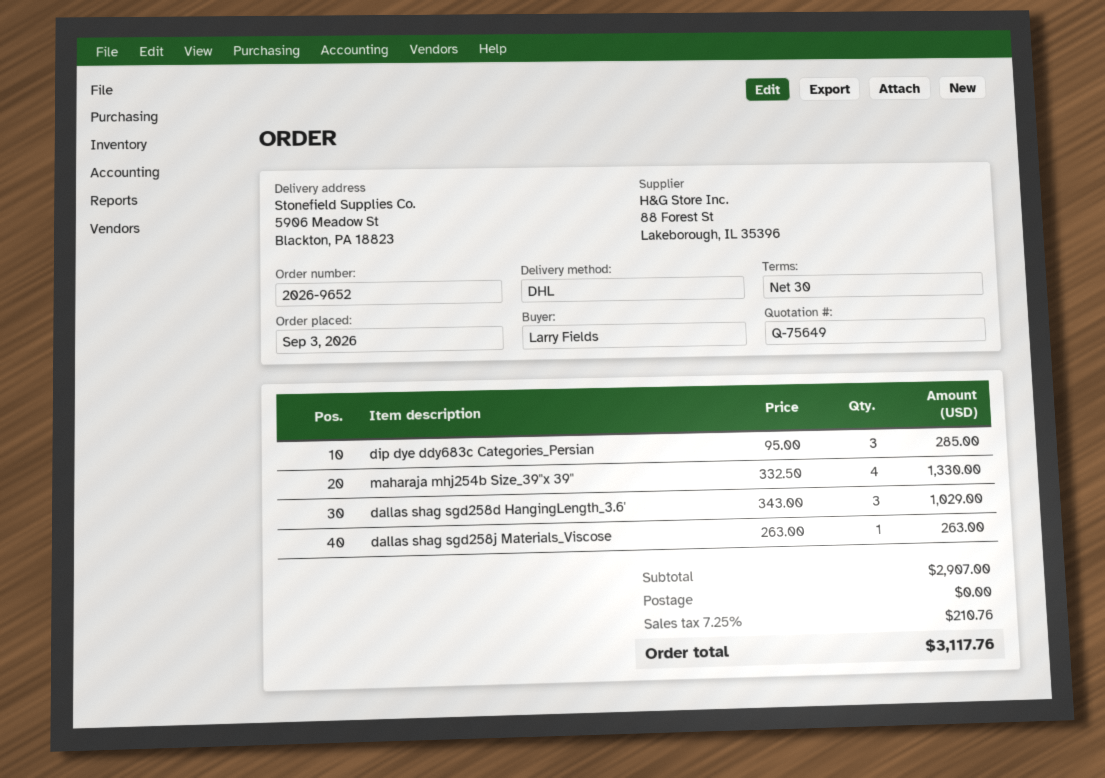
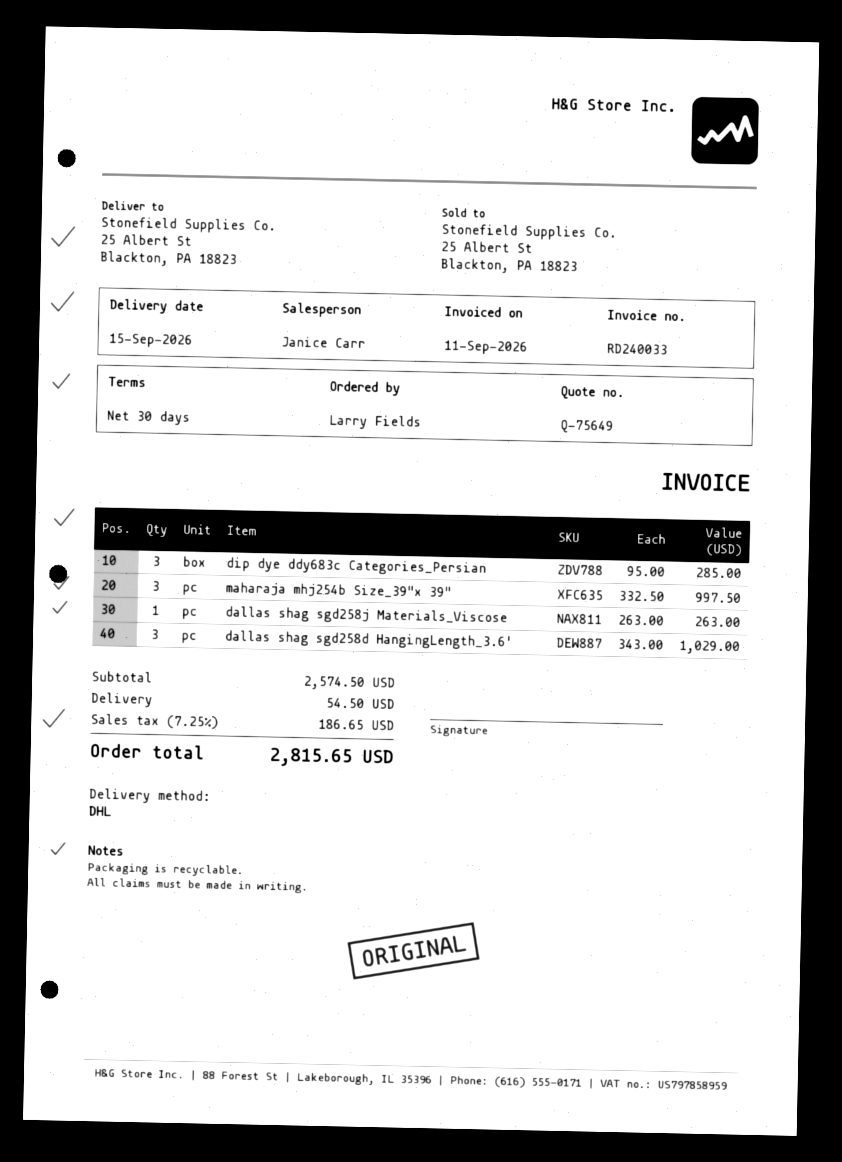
ship to: 5906 Meadow St, Blackton, PA 18823 -> 25 Albert St, Blackton, PA 18823
maharaja mhj254b Size_39"x 39": 4 x 332.50 = 1330.00 -> 3 x 332.50 = 997.50
subtotal: 2907.00 -> 2574.50
shipping: 0.00 -> 54.50
tax: 7.25% = 210.76 -> 7.25% = 186.65
total: 3117.76 -> 2815.65

